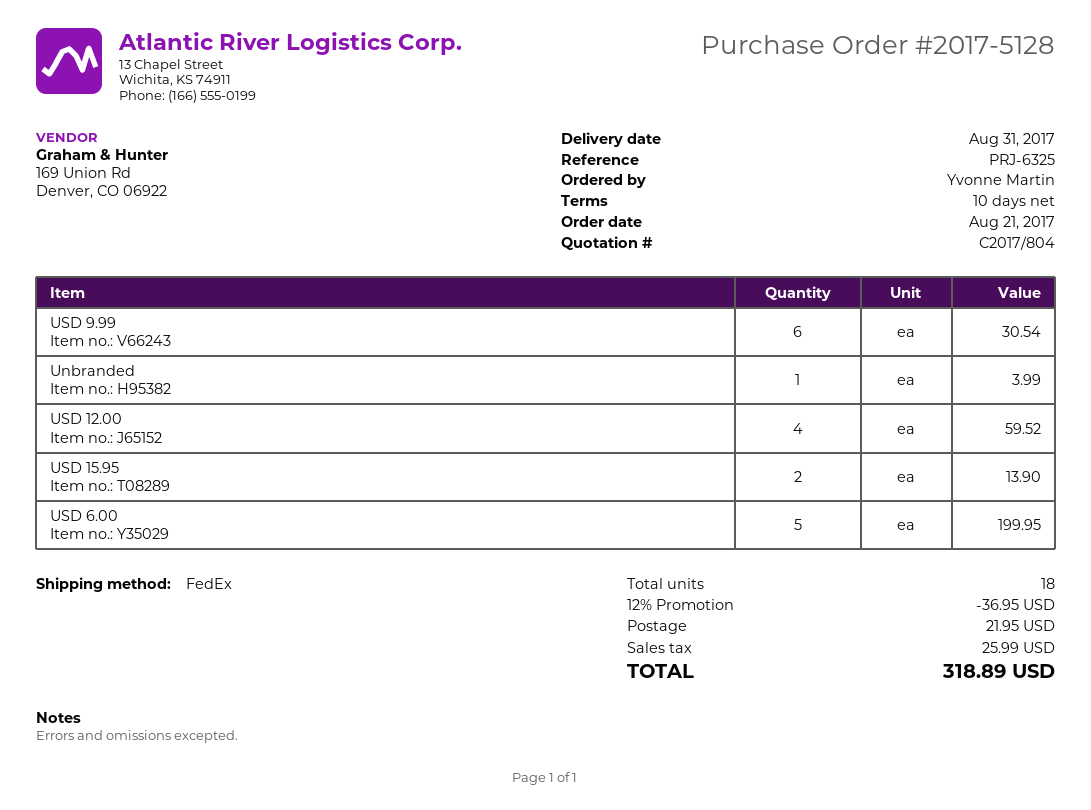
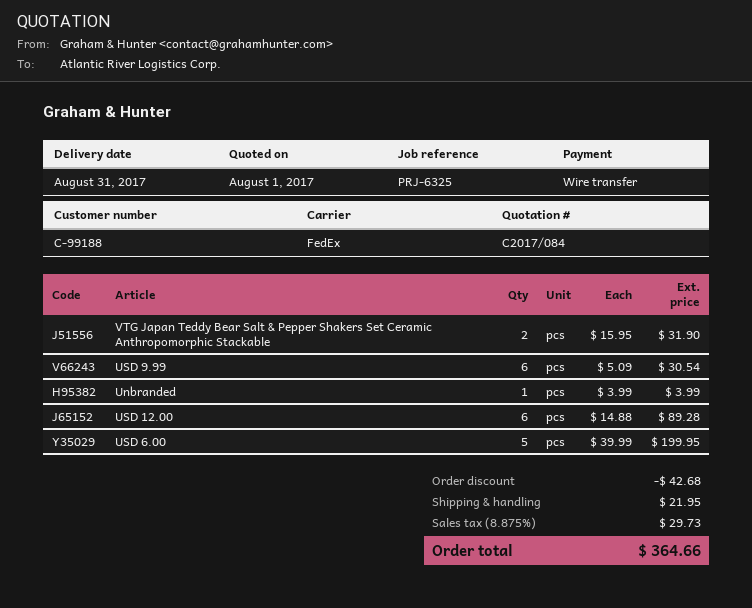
quote number: C2017/804 -> C2017/084
USD 12.00: 4 for 59.52 -> 6 for 89.28
USD 15.95: 2 for 13.90 -> none
VTG Japan Teddy Bear Salt & Pepper Shakers Set Ceramic Anthropomorphic Stackable: none -> 2 for 31.90
discount: 36.95 -> 42.68
tax: 25.99 -> 29.73
total: 318.89 -> 364.66

